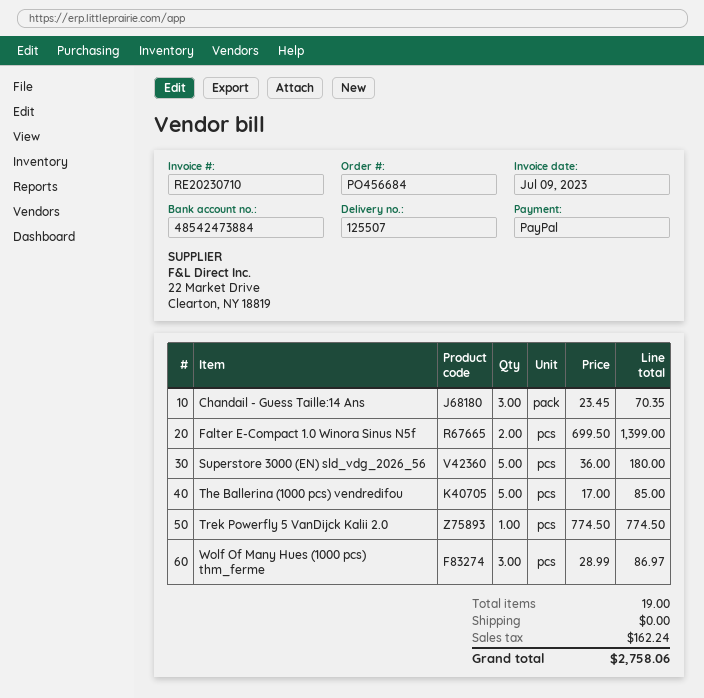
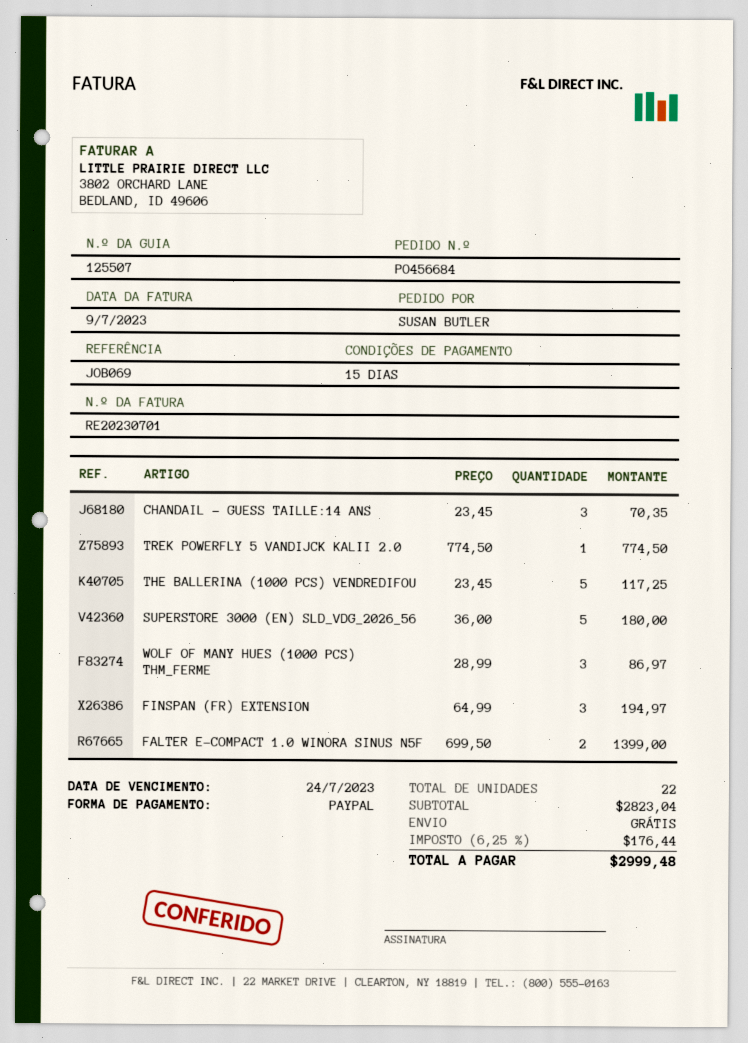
invoice number: RE20230710 -> RE20230701
The Ballerina (1000 pcs) vendredifou: 5 x 17.00 = 85.00 -> 5 x 23.45 = 117.25
FINSPAN (FR) EXTENSION: none -> 3 x 64.99 = 194.97
total quantity: 19 -> 22
tax: 162.24 -> 176.44
total: 2758.06 -> 2999.48

